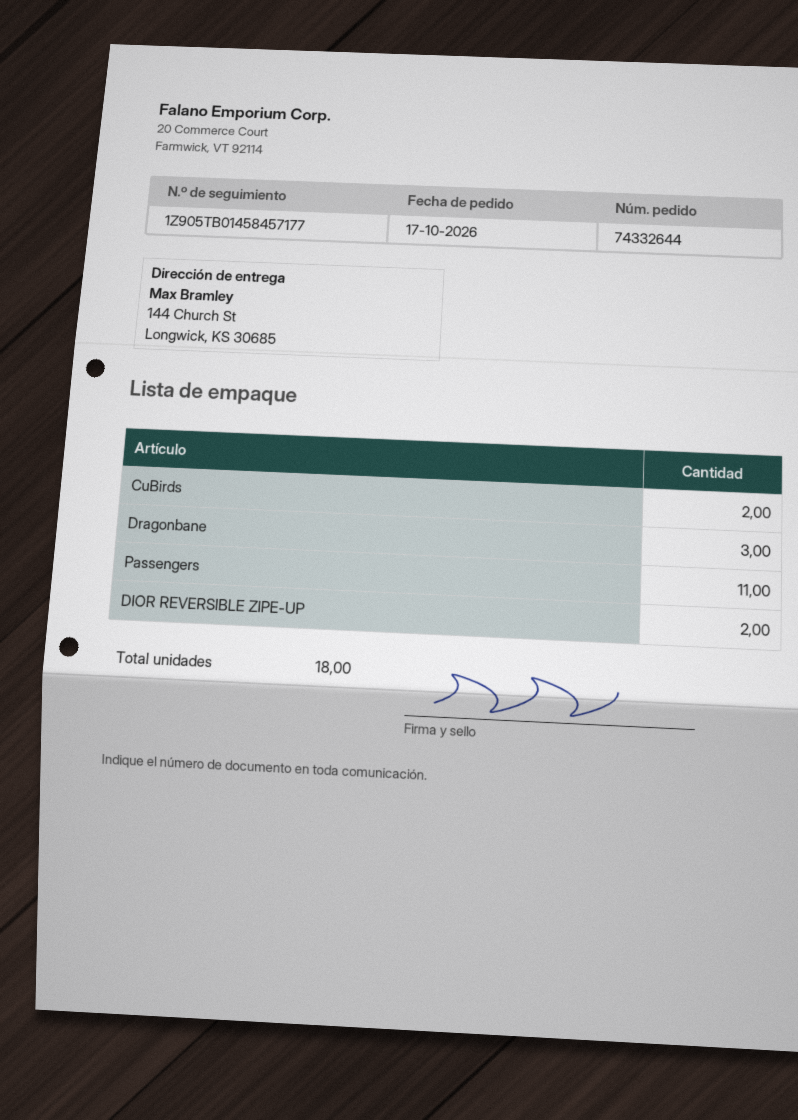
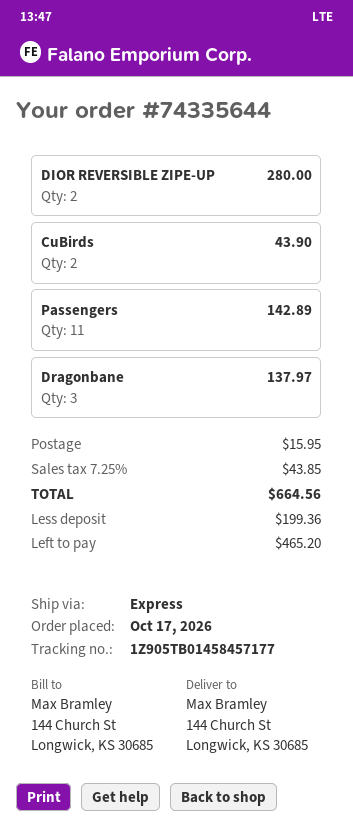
order number: 74332644 -> 74335644

